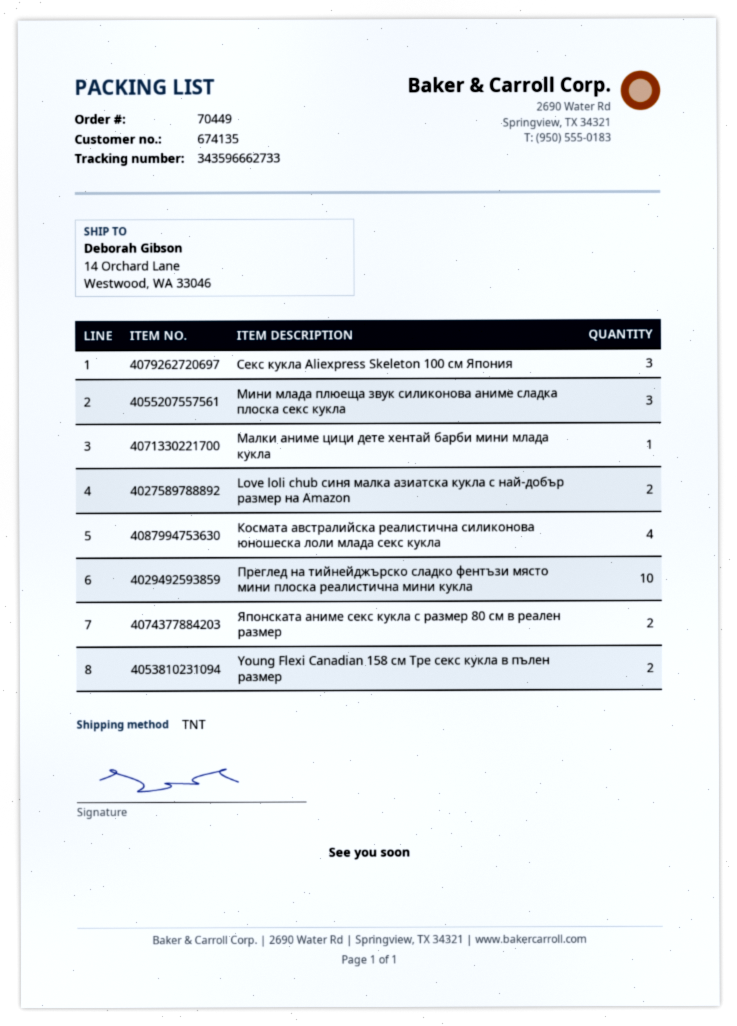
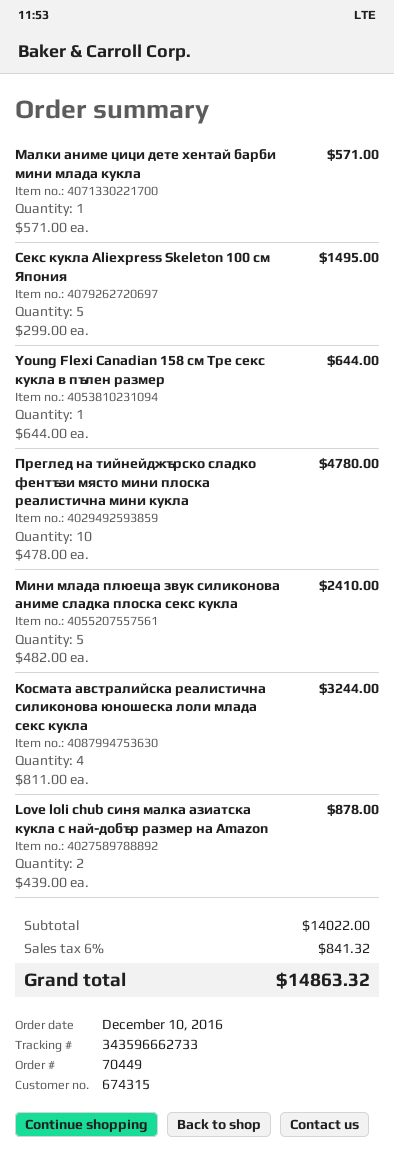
customer number: 674135 -> 674315
Секс кукла Aliexpress Skeleton 100 см Япония: 3 -> 5
Мини млада плюеща звук силиконова аниме сладка плоска секс кукла: 3 -> 5
Японската аниме секс кукла с размер 80 см в реален размер: 2 -> none
Young Flexi Canadian 158 см Tpe секс кукла в пълен размер: 2 -> 1

